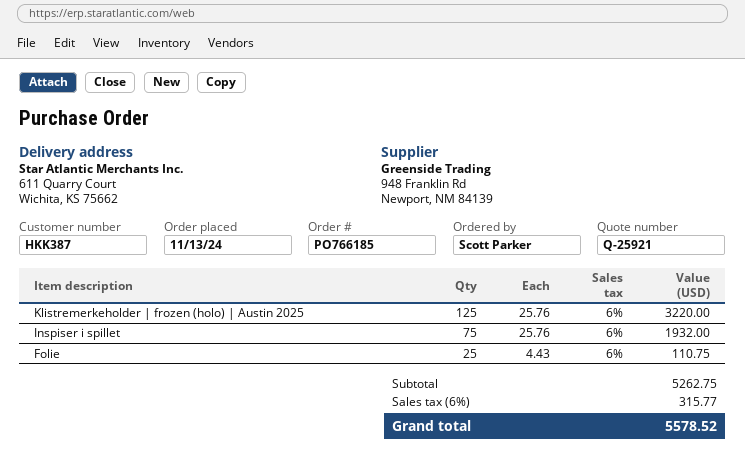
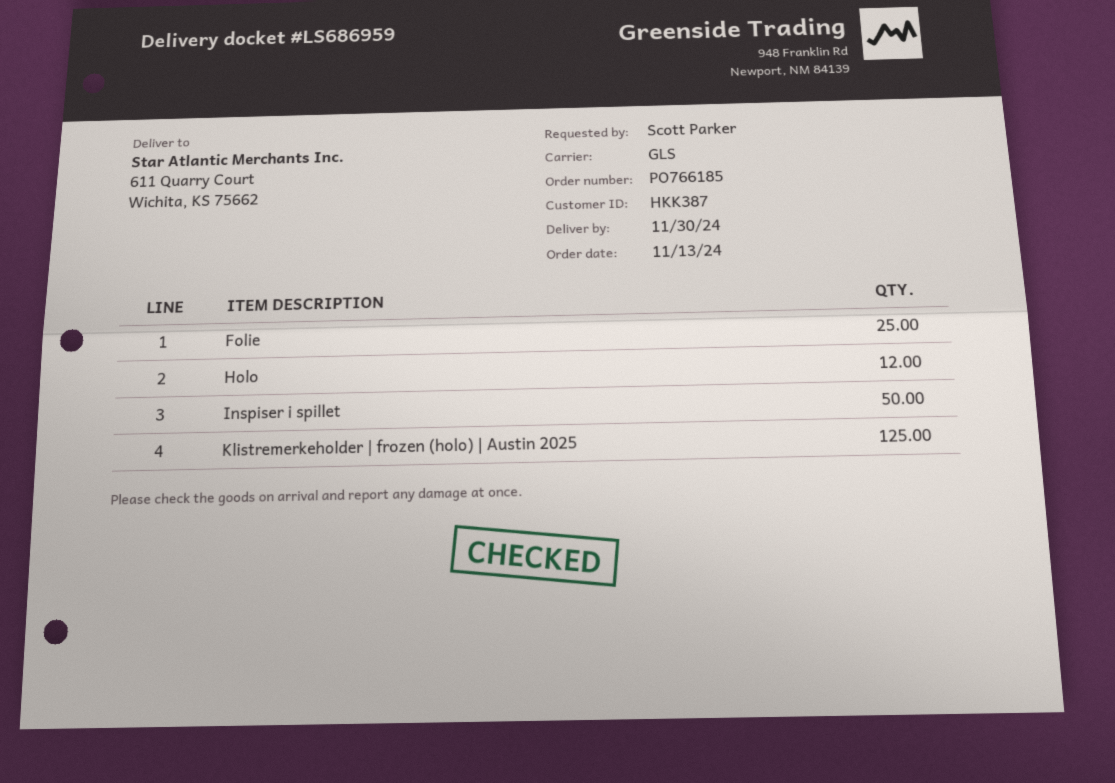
Inspiser i spillet: 75 -> 50
Holo: none -> 12

